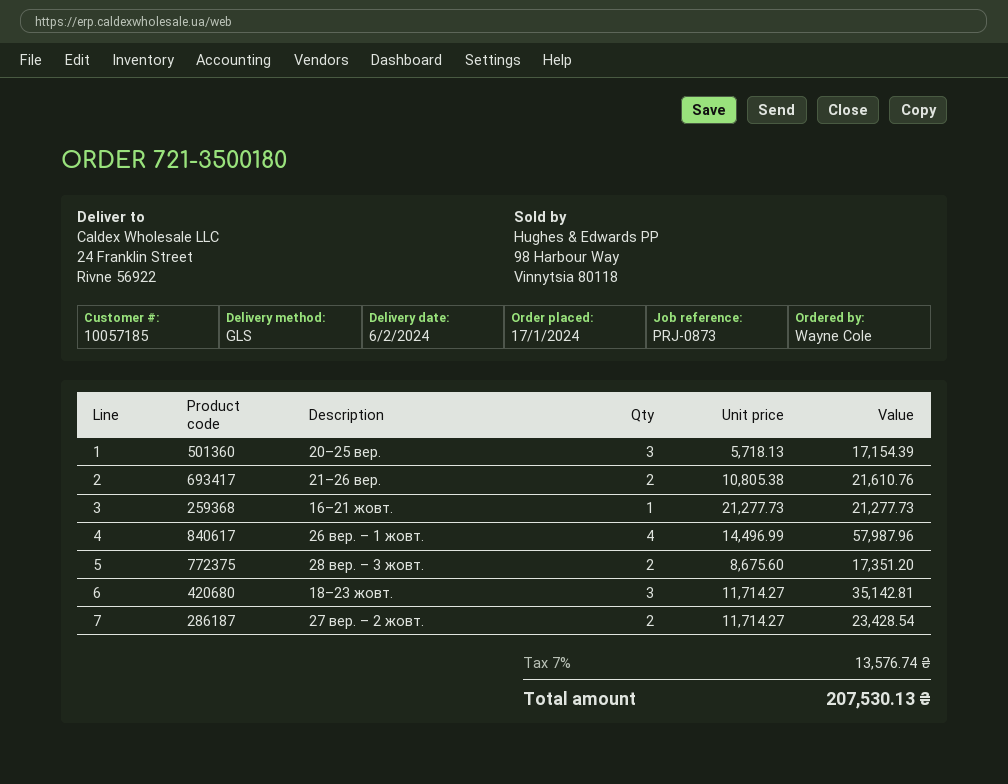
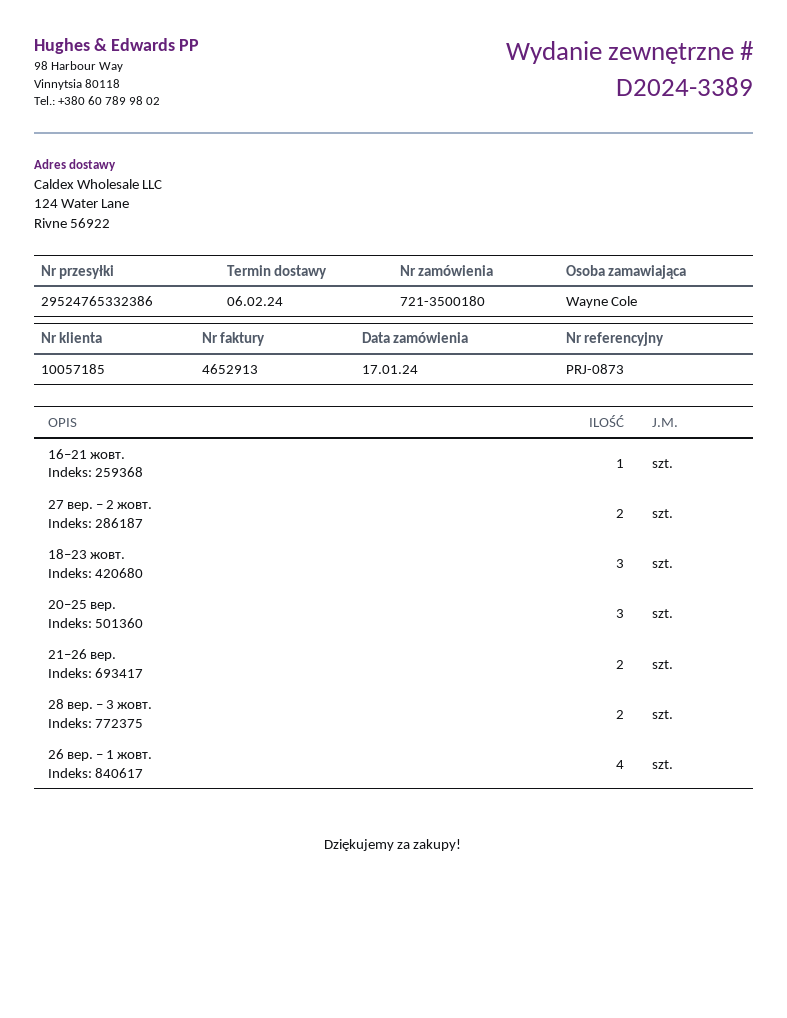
ship to: 24 Franklin Street, Rivne 56922 -> 124 Water Lane, Rivne 56922

